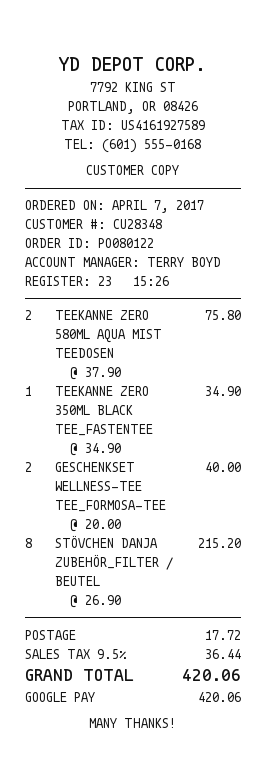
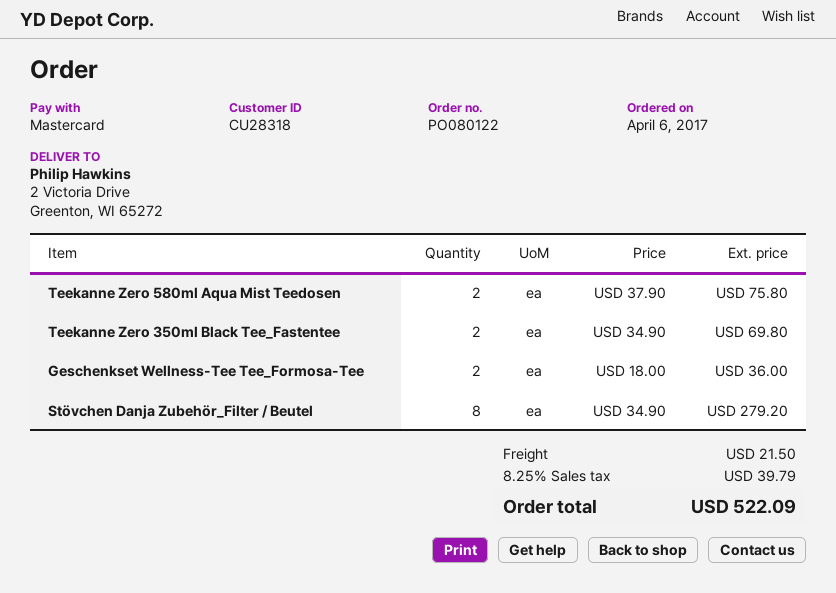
order date: 2017-04-07 -> 2017-04-06
customer number: CU28348 -> CU28318
payment method: Google Pay -> Mastercard
TEEKANNE ZERO 350ML BLACK TEE_FASTENTEE: 1 x 34.90 = 34.90 -> 2 x 34.90 = 69.80
GESCHENKSET WELLNESS-TEE TEE_FORMOSA-TEE: 2 x 20.00 = 40.00 -> 2 x 18.00 = 36.00
STÖVCHEN DANJA ZUBEHÖR_FILTER / BEUTEL: 8 x 26.90 = 215.20 -> 8 x 34.90 = 279.20
shipping: 17.72 -> 21.50
tax: 9.5% = 36.44 -> 8.25% = 39.79
total: 420.06 -> 522.09

